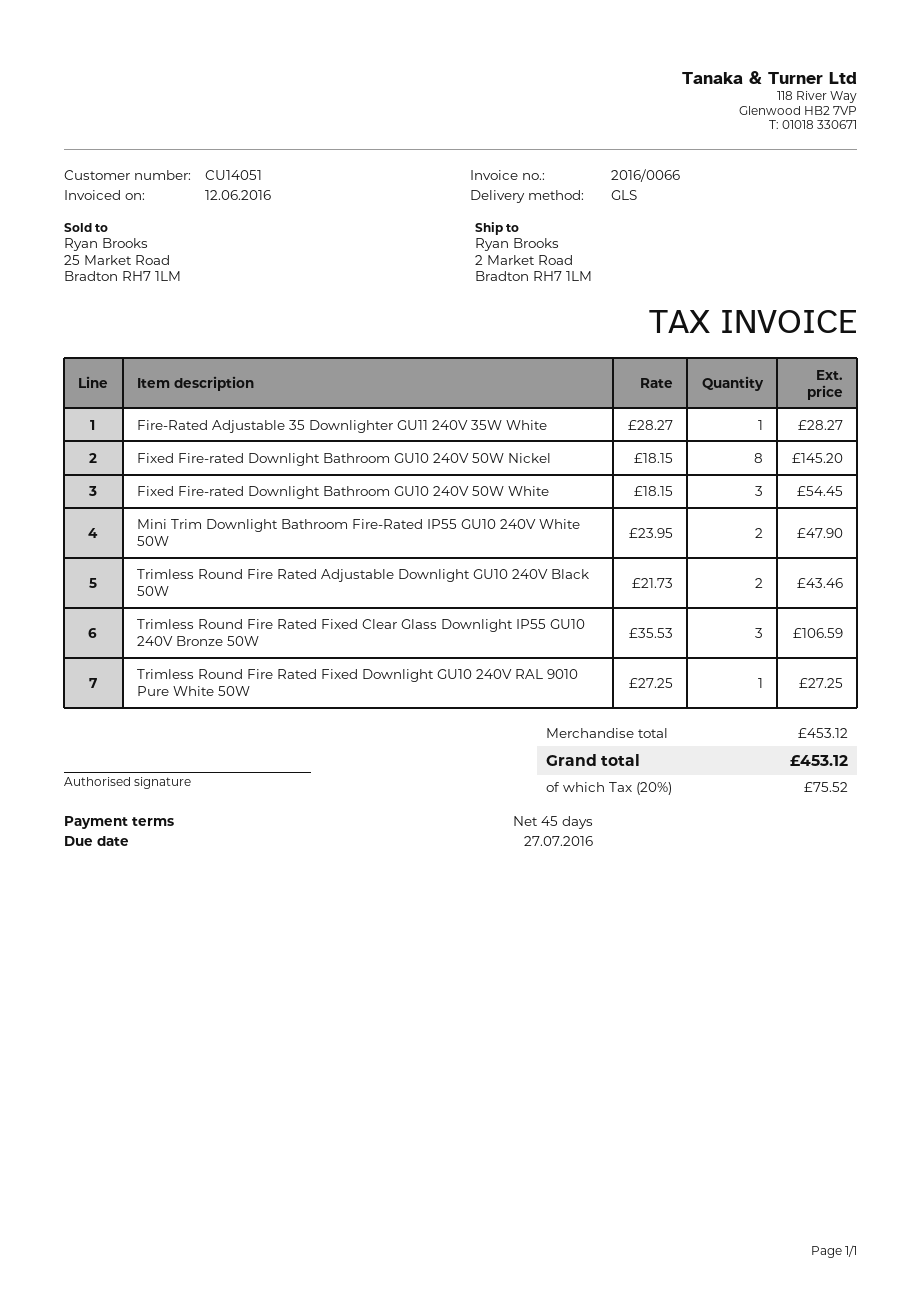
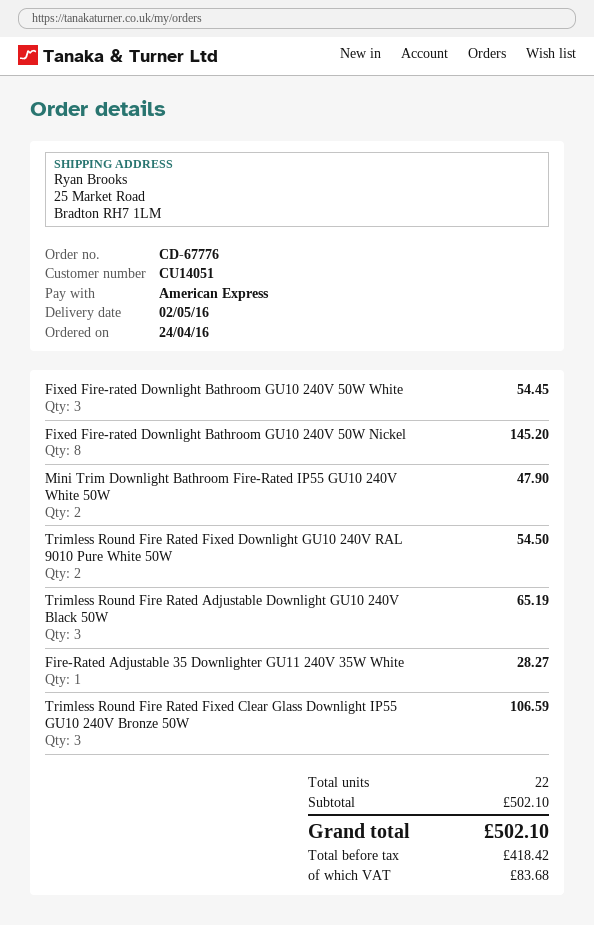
ship to: 2 Market Road, Bradton RH7 1LM -> 25 Market Road, Bradton RH7 1LM
Trimless Round Fire Rated Adjustable Downlight GU10 240V Black 50W: 2 for 43.46 -> 3 for 65.19
Trimless Round Fire Rated Fixed Downlight GU10 240V RAL 9010 Pure White 50W: 1 for 27.25 -> 2 for 54.50
subtotal: 453.12 -> 502.10
tax: 75.52 -> 83.68
total: 453.12 -> 502.10

